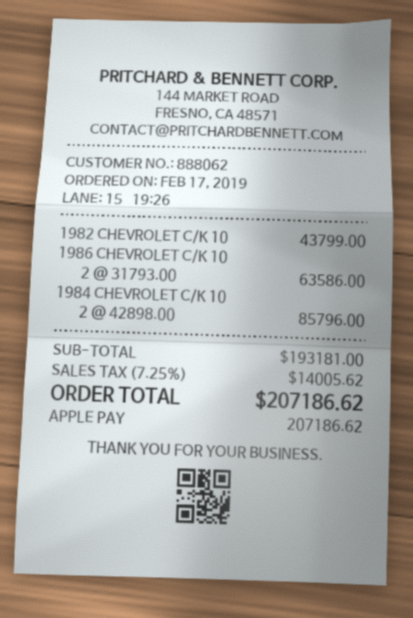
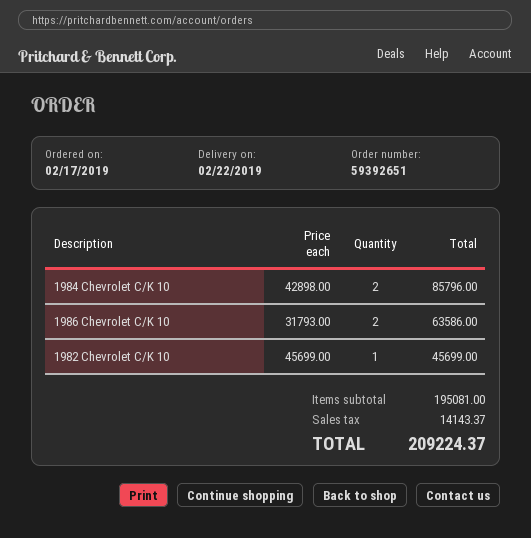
1982 CHEVROLET C/K 10: 1 x 43799.00 = 43799.00 -> 1 x 45699.00 = 45699.00
subtotal: 193181.00 -> 195081.00
tax: 14005.62 -> 14143.37
total: 207186.62 -> 209224.37

